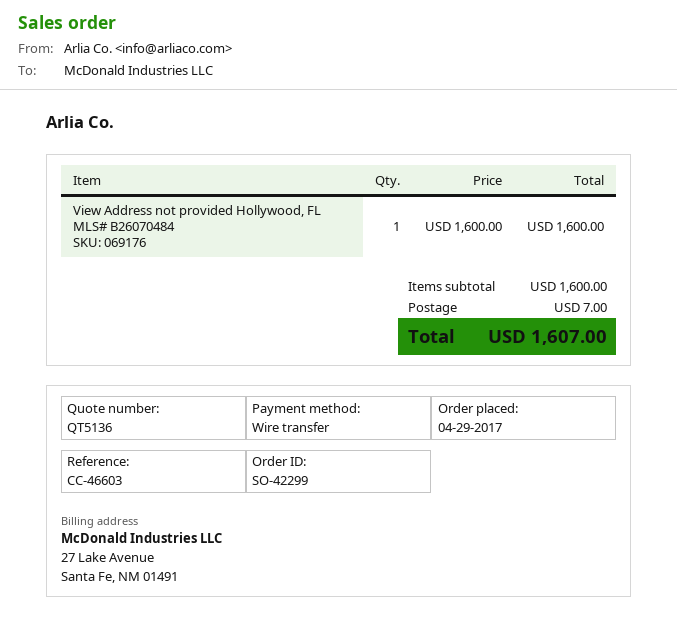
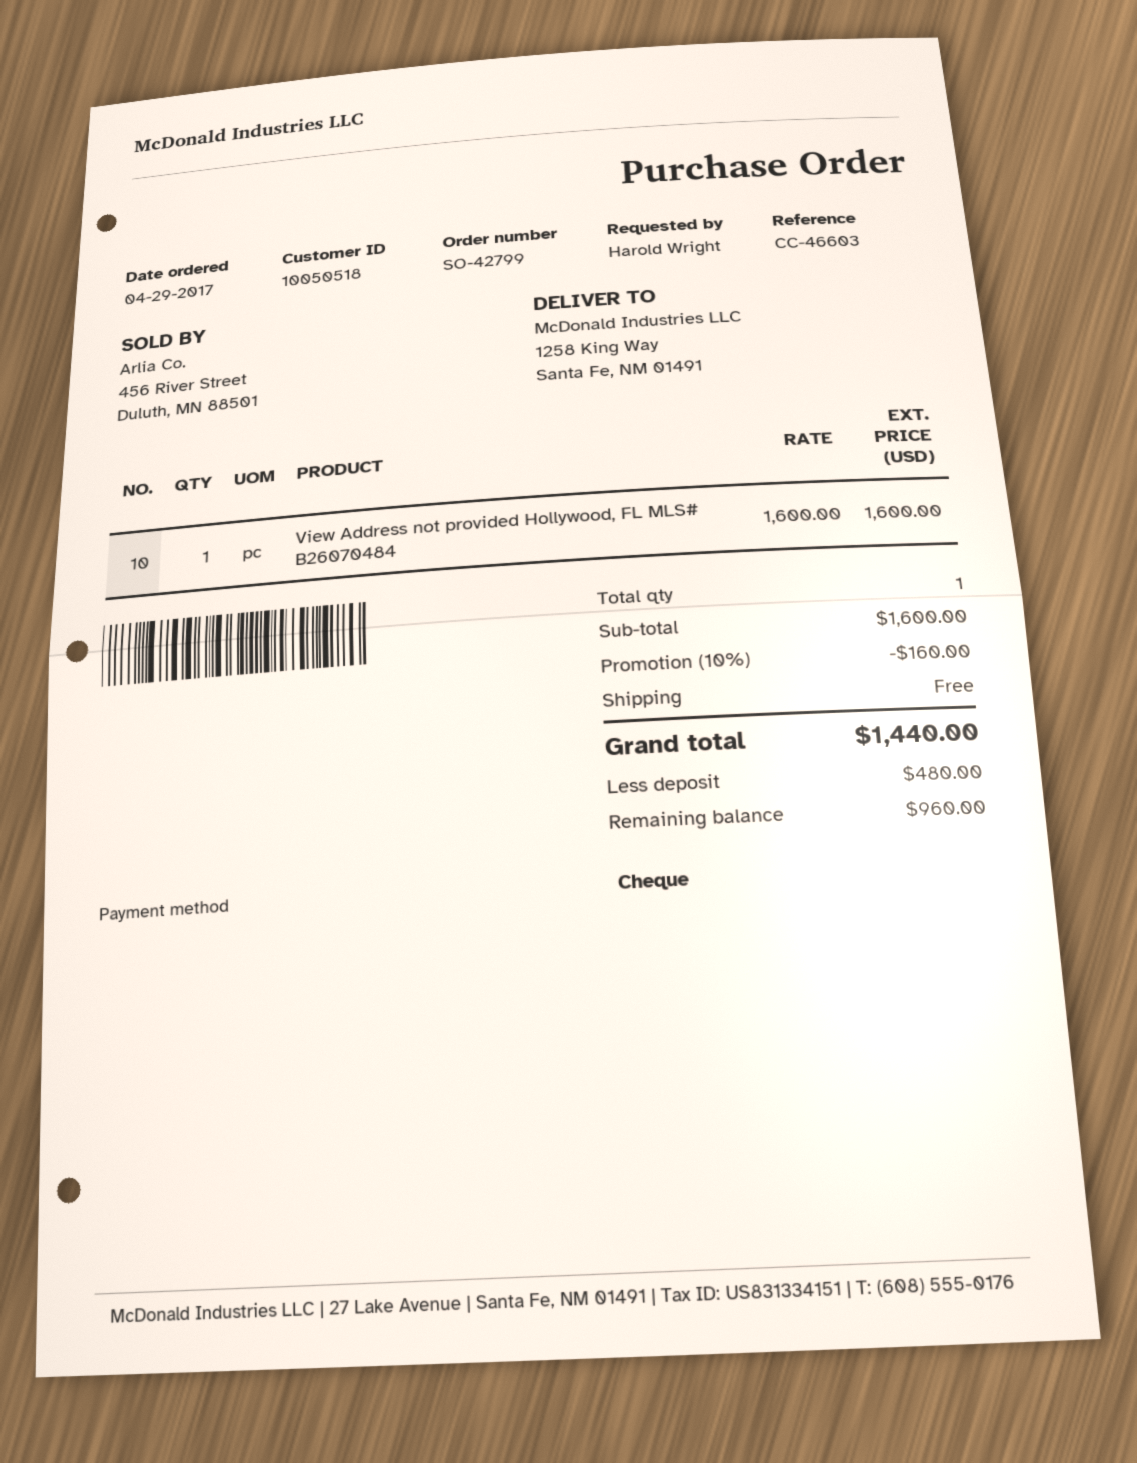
order number: SO-42299 -> SO-42799
payment method: bank transfer -> cheque
discount: none -> 10% = 160.00
shipping: 7.00 -> 0.00
total: 1607.00 -> 1440.00

